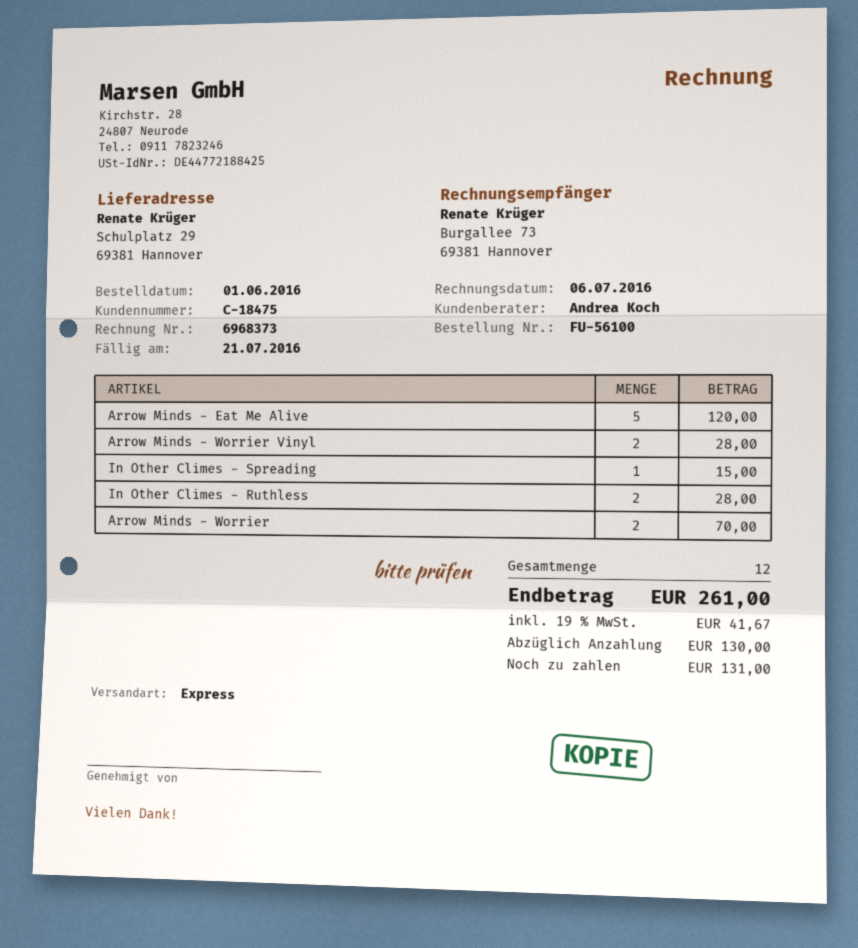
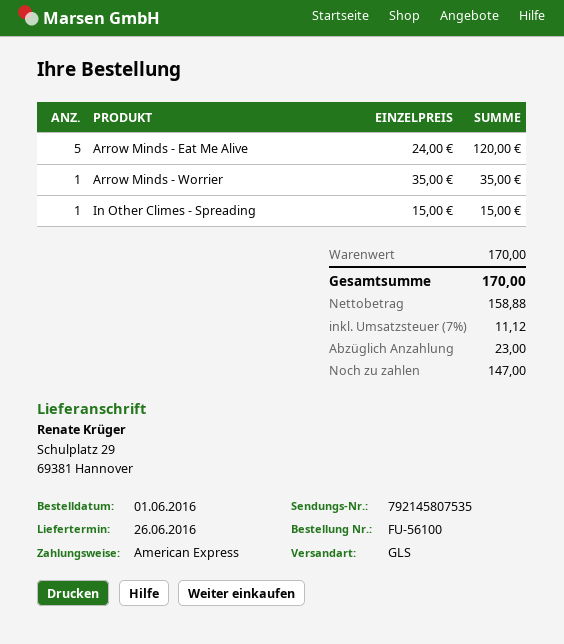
shipping method: express -> GLS
Arrow Minds - Worrier Vinyl: 2 for 28.00 -> none
In Other Climes - Ruthless: 2 for 28.00 -> none
Arrow Minds - Worrier: 2 for 70.00 -> 1 for 35.00
tax: 19% = 41.67 -> 7% = 11.12
total: 261.00 -> 170.00
deposit: 130.00 -> 23.00
balance: 131.00 -> 147.00

